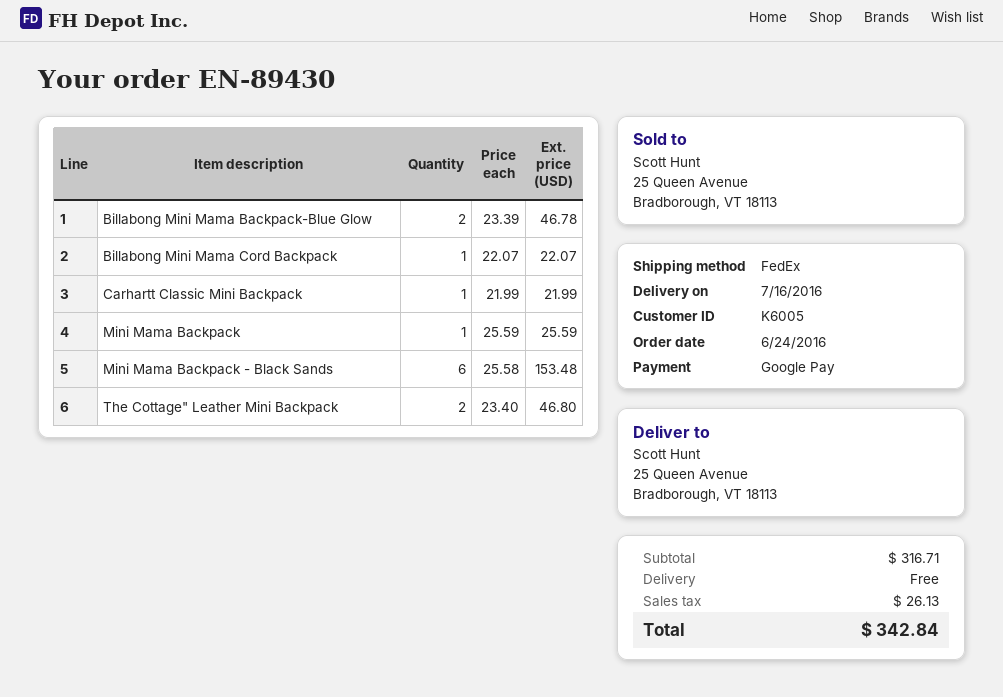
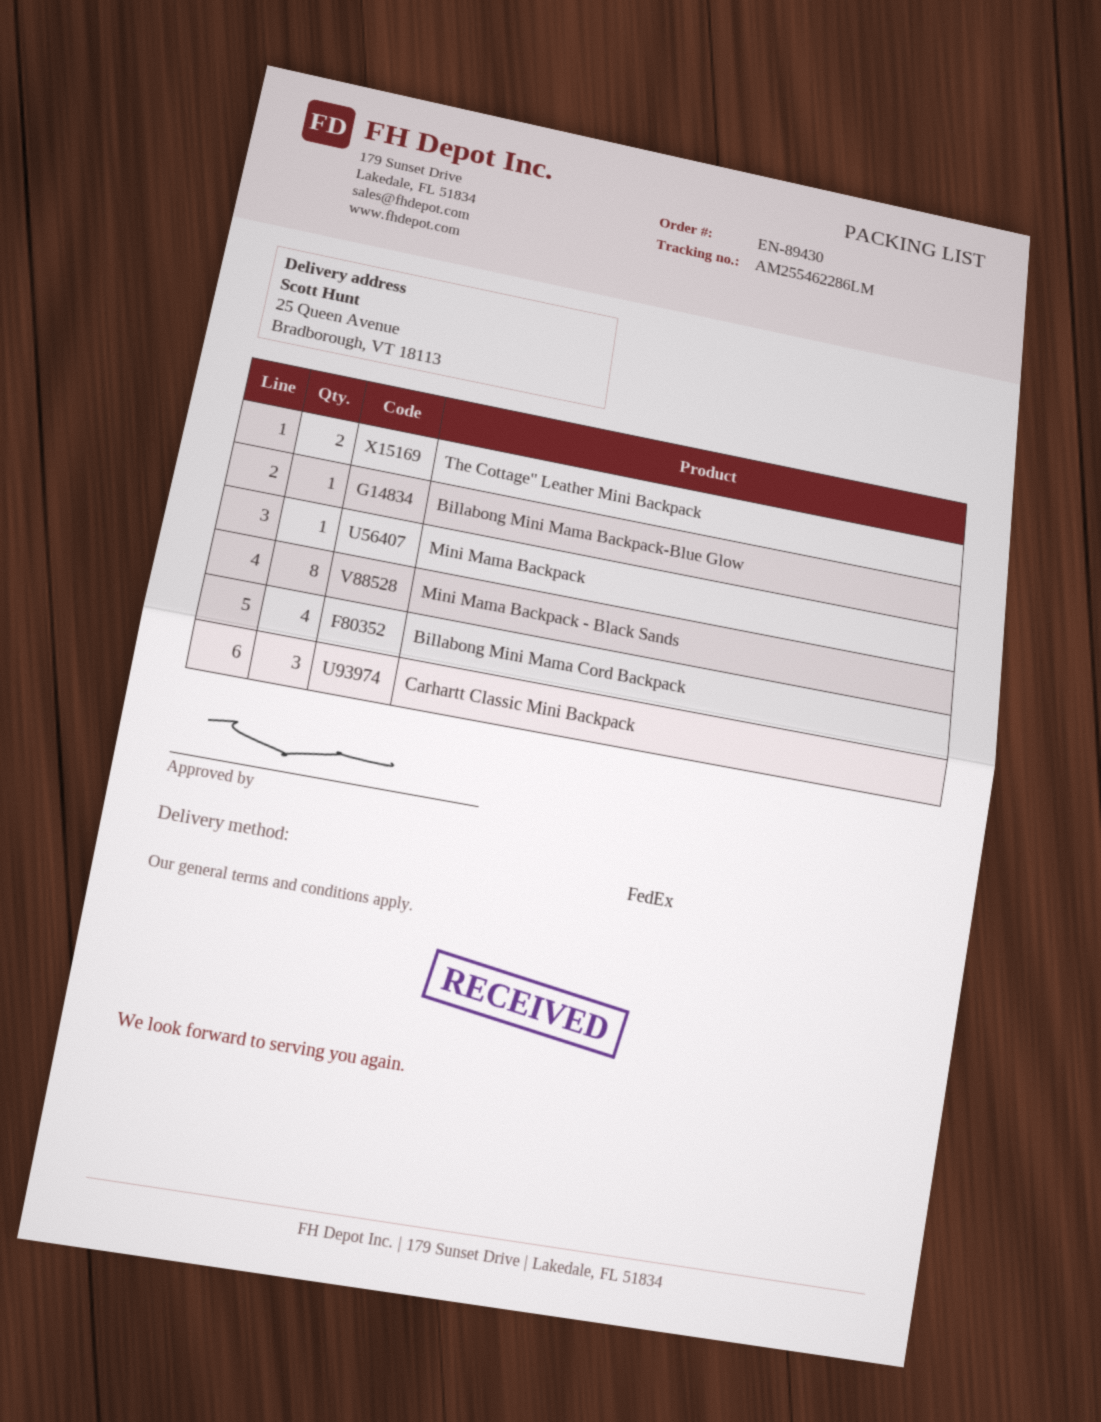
Billabong Mini Mama Backpack-Blue Glow: 2 -> 1
Billabong Mini Mama Cord Backpack: 1 -> 4
Carhartt Classic Mini Backpack: 1 -> 3
Mini Mama Backpack - Black Sands: 6 -> 8

